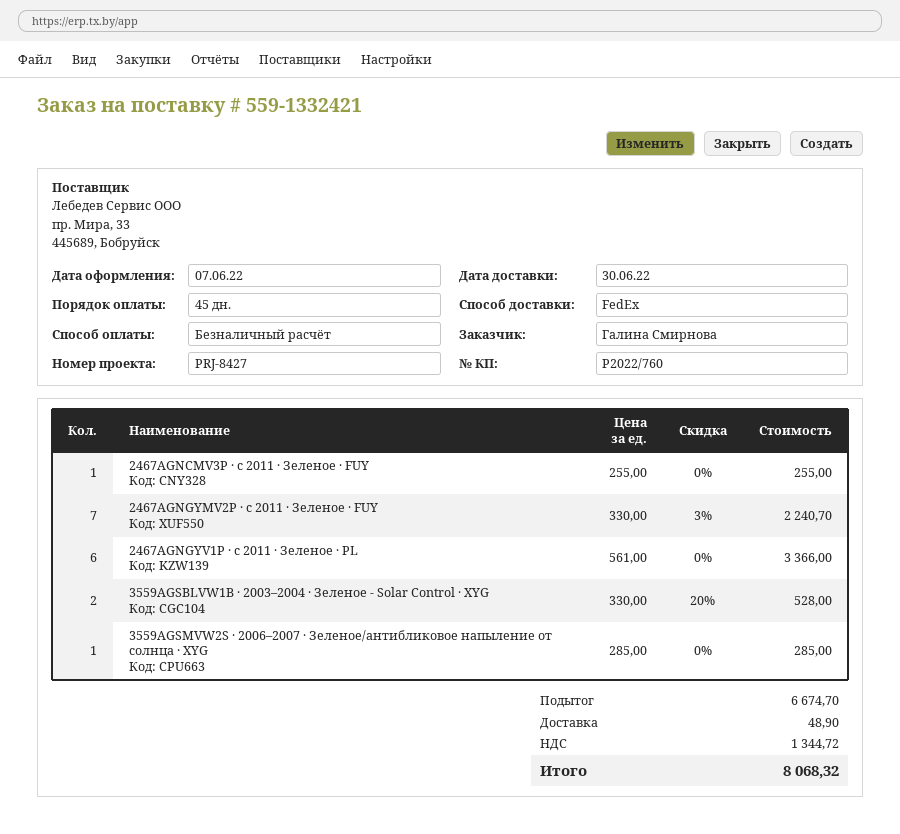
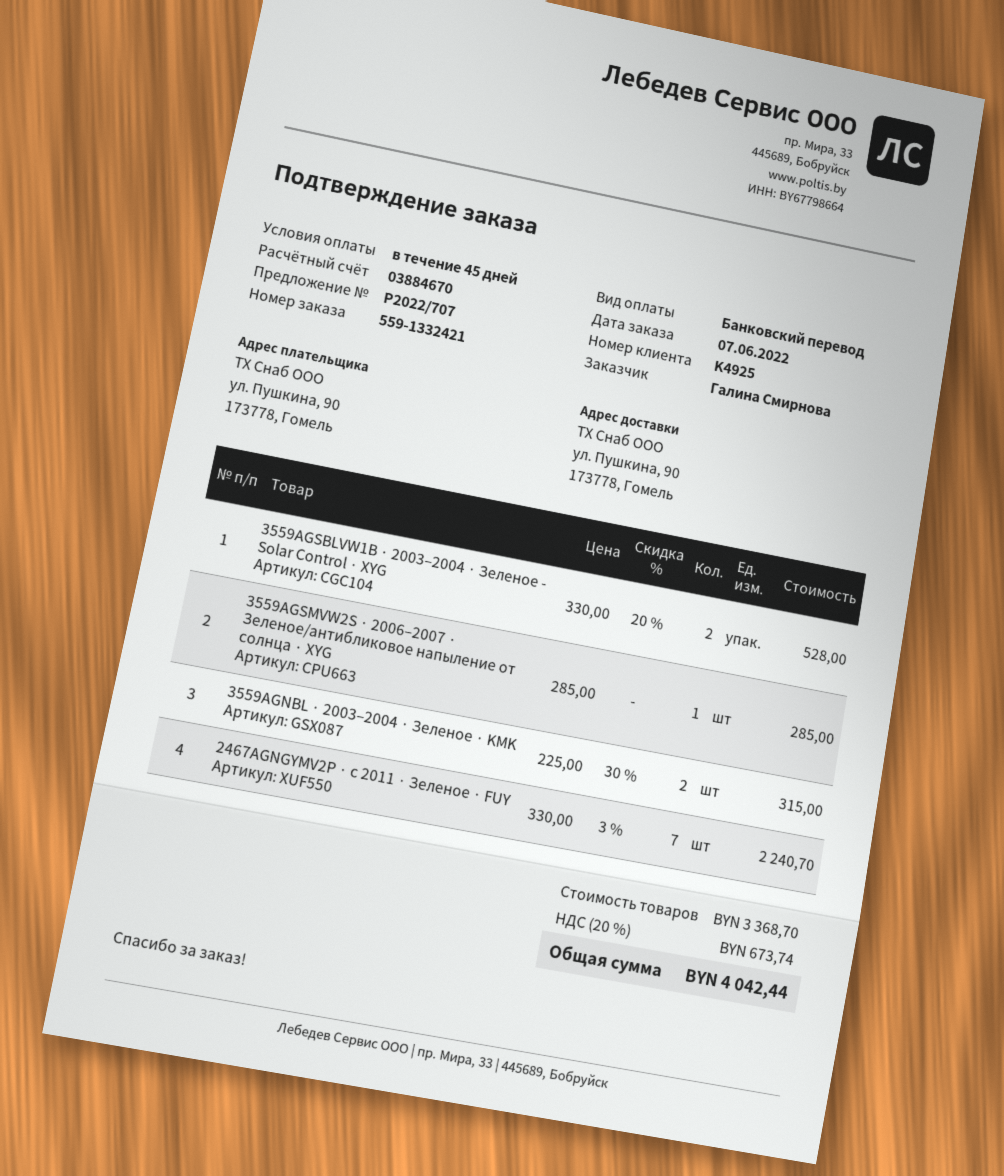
quote number: P2022/760 -> P2022/707
2467AGNCMV3P · с 2011 · Зеленое · FUY: 1 x 255.00 = 255.00 -> none
2467AGNGYV1P · с 2011 · Зеленое · PL: 6 x 561.00 = 3366.00 -> none
3559AGNBL · 2003–2004 · Зеленое · KMK: none -> 2 x 225.00 - 30% = 315.00
subtotal: 6674.70 -> 3368.70
shipping: 48.90 -> none
tax: 1344.72 -> 673.74
total: 8068.32 -> 4042.44

